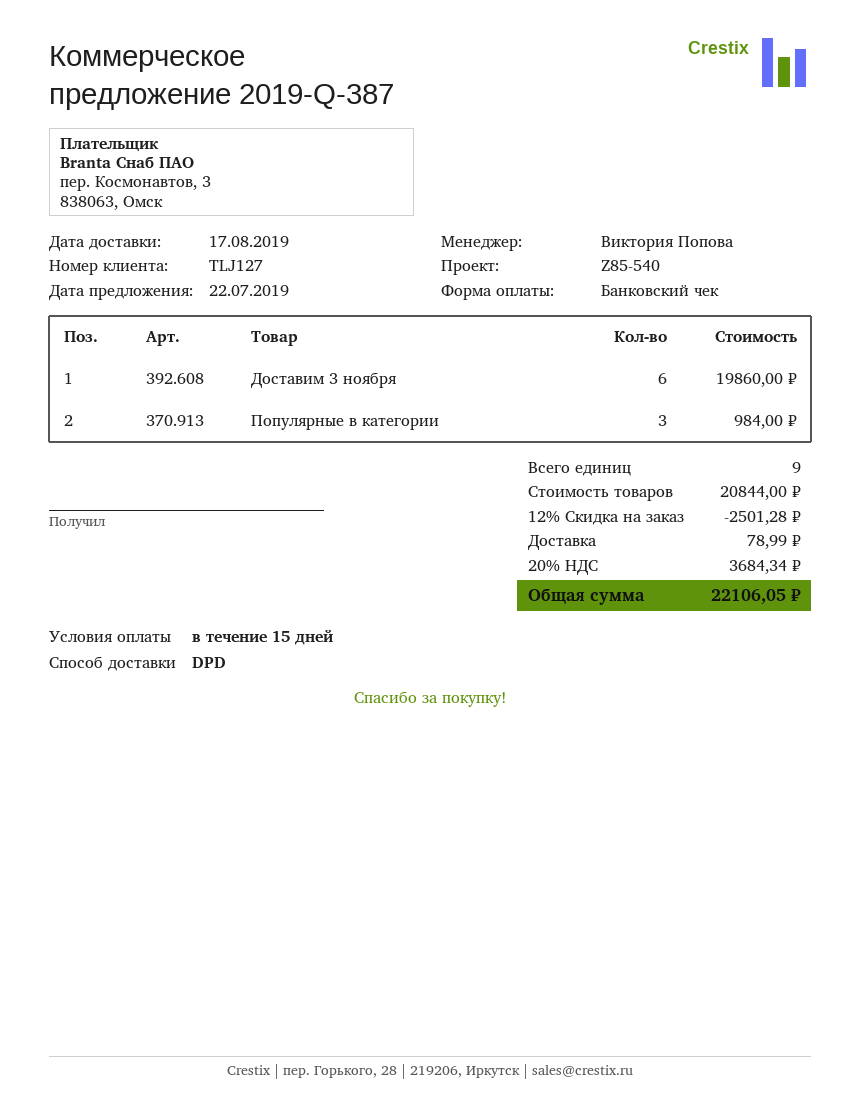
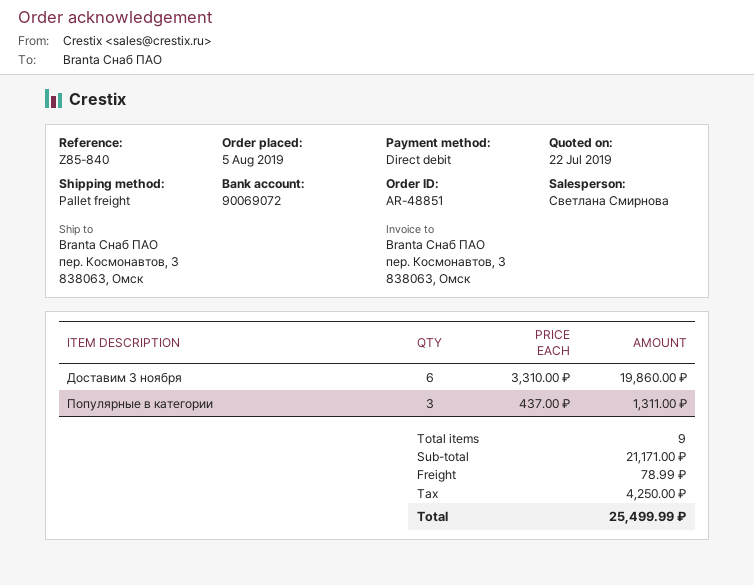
reference: Z85-540 -> Z85-840
sales rep: Виктория Попова -> Светлана Смирнова
payment method: cheque -> direct debit
shipping method: DPD -> pallet freight
Популярные в категории: 3 for 984.00 -> 3 for 1311.00
subtotal: 20844.00 -> 21171.00
discount: 12% = 2501.28 -> none
tax: 3684.34 -> 4250.00
total: 22106.05 -> 25499.99

